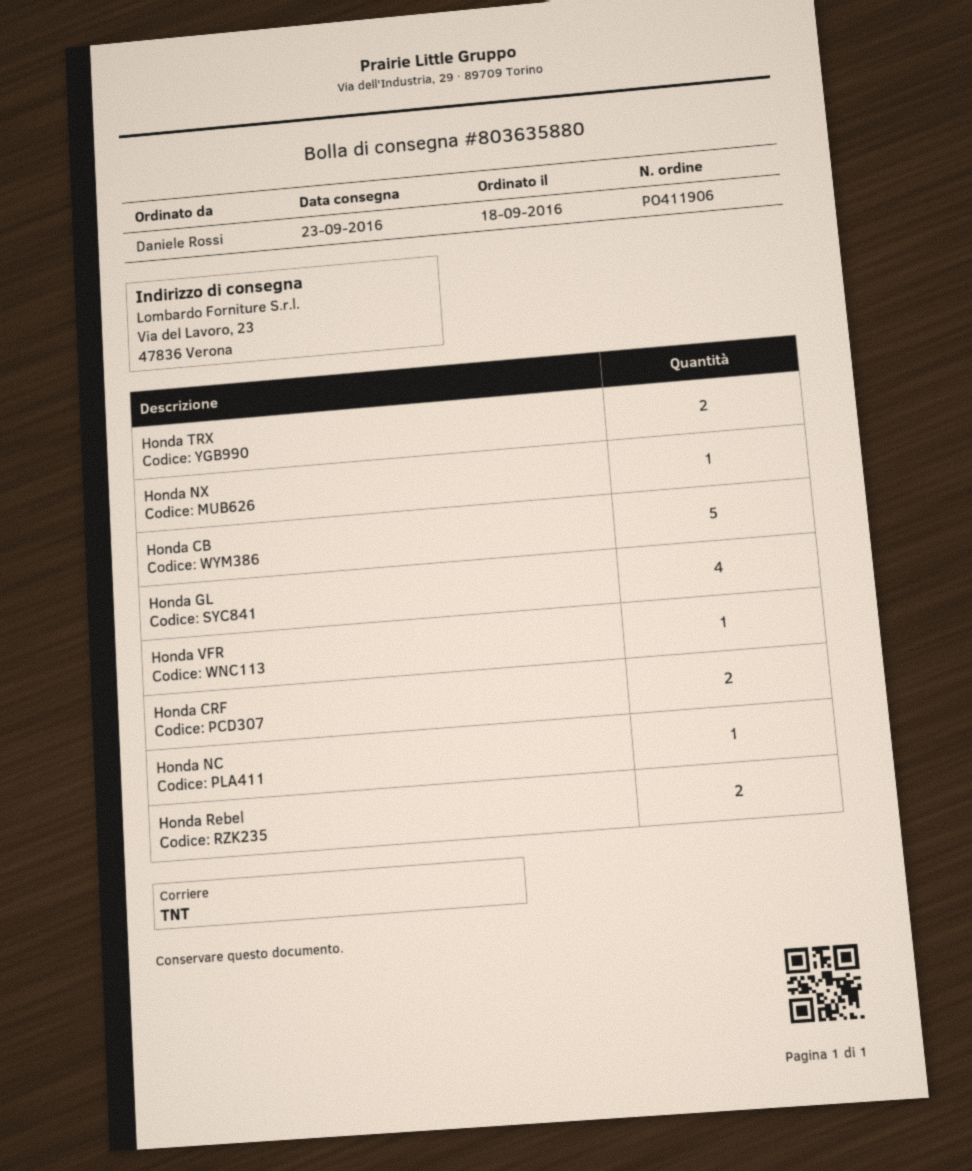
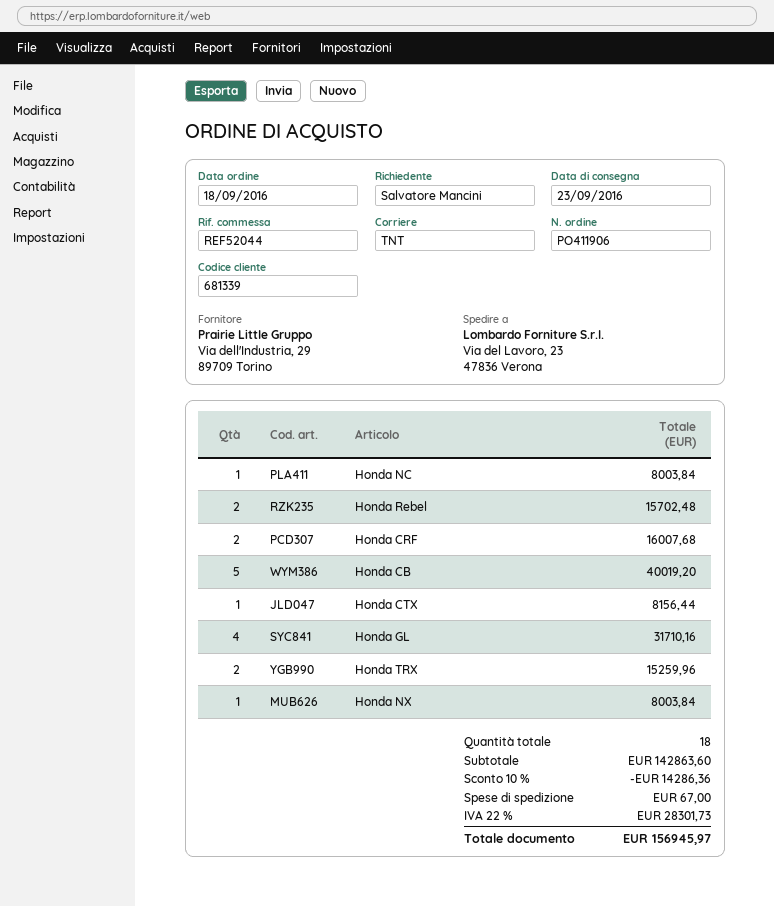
ordered by: Daniele Rossi -> Salvatore Mancini
Honda VFR: 1 -> none
Honda CTX: none -> 1

